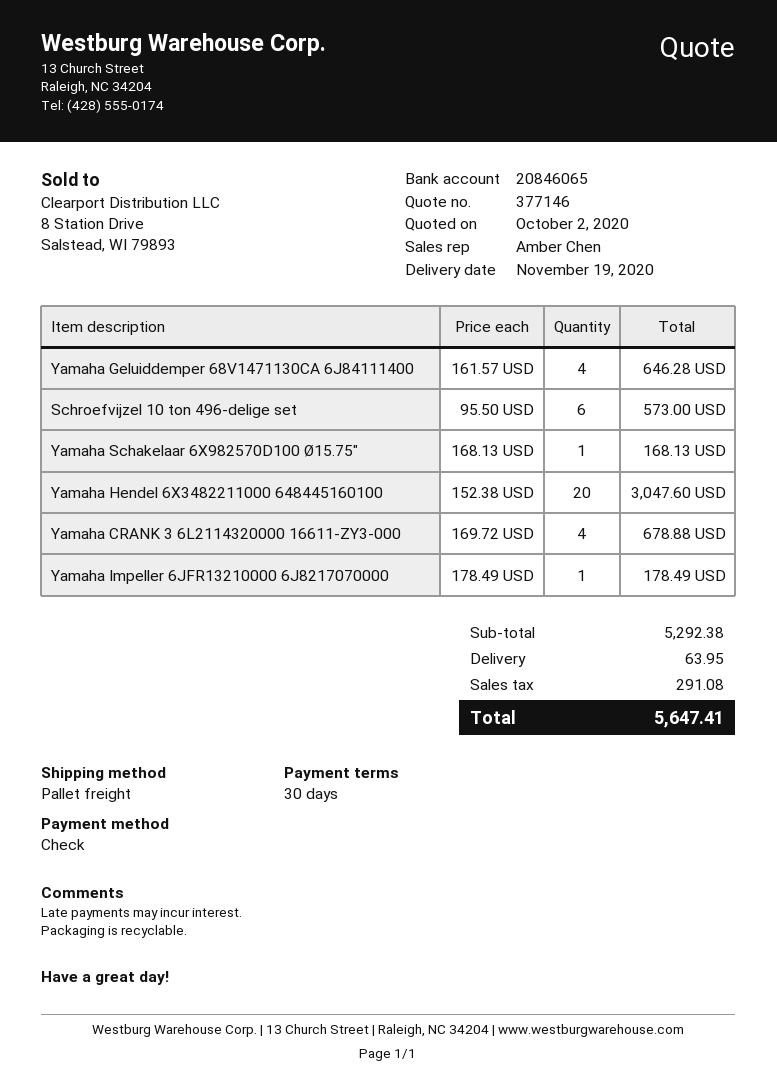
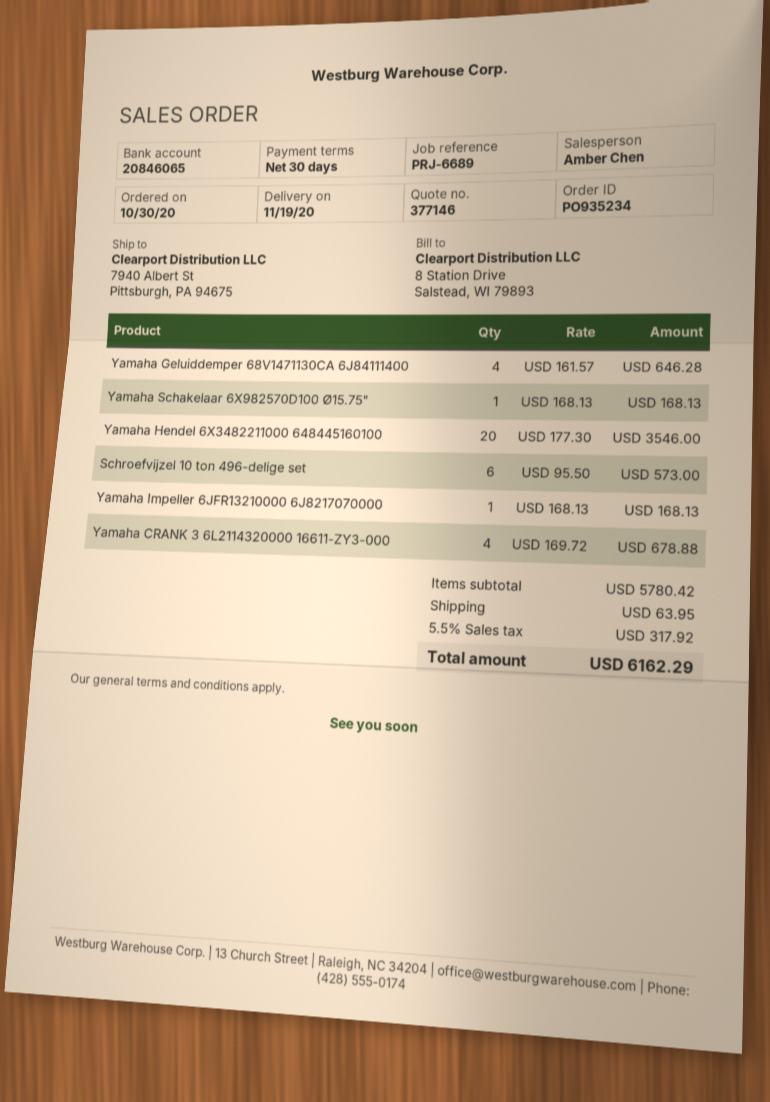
Yamaha Hendel 6X3482211000 648445160100: 20 x 152.38 = 3047.60 -> 20 x 177.30 = 3546.00
Yamaha Impeller 6JFR13210000 6J8217070000: 1 x 178.49 = 178.49 -> 1 x 168.13 = 168.13
subtotal: 5292.38 -> 5780.42
tax: 291.08 -> 317.92
total: 5647.41 -> 6162.29

